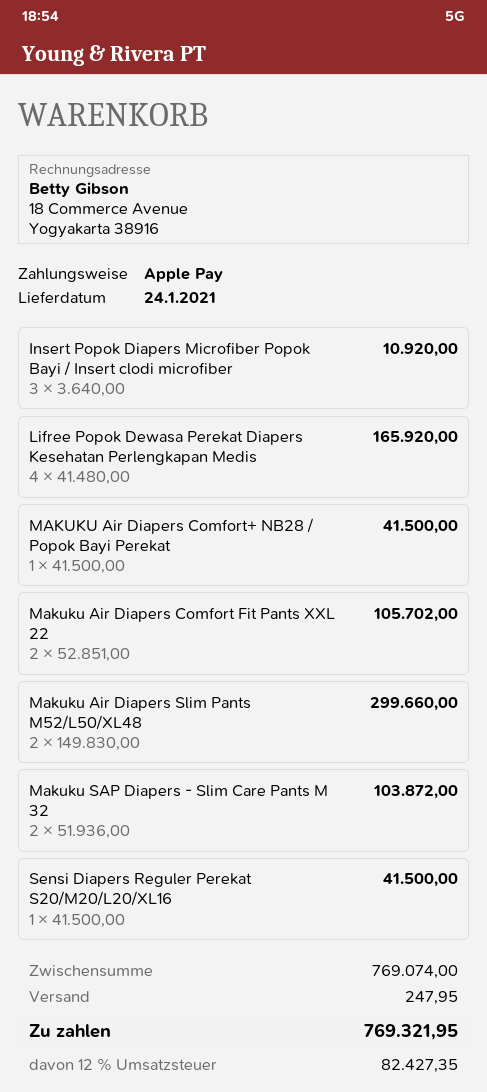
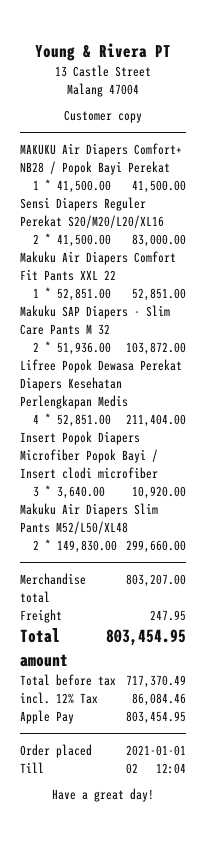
Lifree Popok Dewasa Perekat Diapers Kesehatan Perlengkapan Medis: 4 x 41480.00 = 165920.00 -> 4 x 52851.00 = 211404.00
Makuku Air Diapers Comfort Fit Pants XXL 22: 2 x 52851.00 = 105702.00 -> 1 x 52851.00 = 52851.00
Sensi Diapers Reguler Perekat S20/M20/L20/XL16: 1 x 41500.00 = 41500.00 -> 2 x 41500.00 = 83000.00
subtotal: 769074.00 -> 803207.00
tax: 12% = 82427.35 -> 12% = 86084.46
total: 769321.95 -> 803454.95

